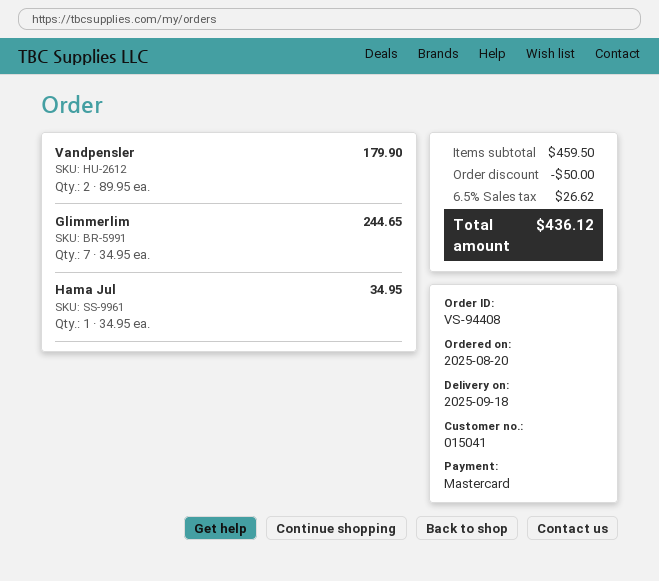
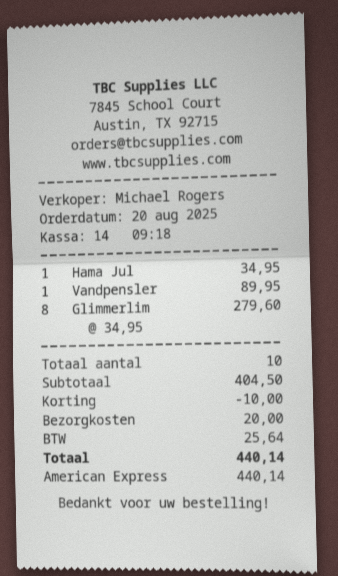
payment method: Mastercard -> American Express
Vandpensler: 2 x 89.95 = 179.90 -> 1 x 89.95 = 89.95
Glimmerlim: 7 x 34.95 = 244.65 -> 8 x 34.95 = 279.60
subtotal: 459.50 -> 404.50
discount: 50.00 -> 10.00
shipping: none -> 20.00
tax: 26.62 -> 25.64
total: 436.12 -> 440.14

